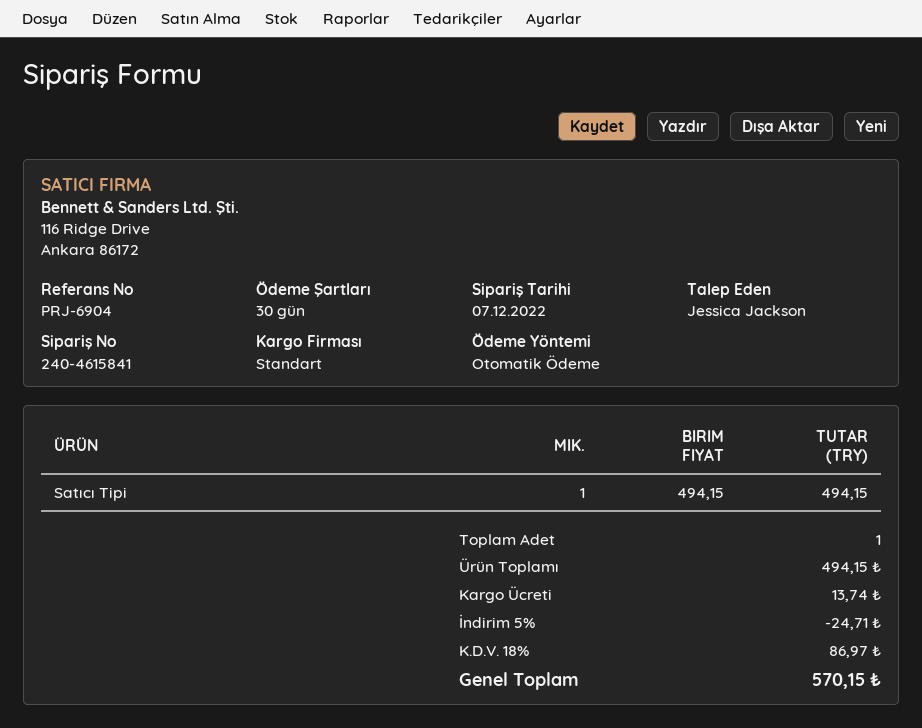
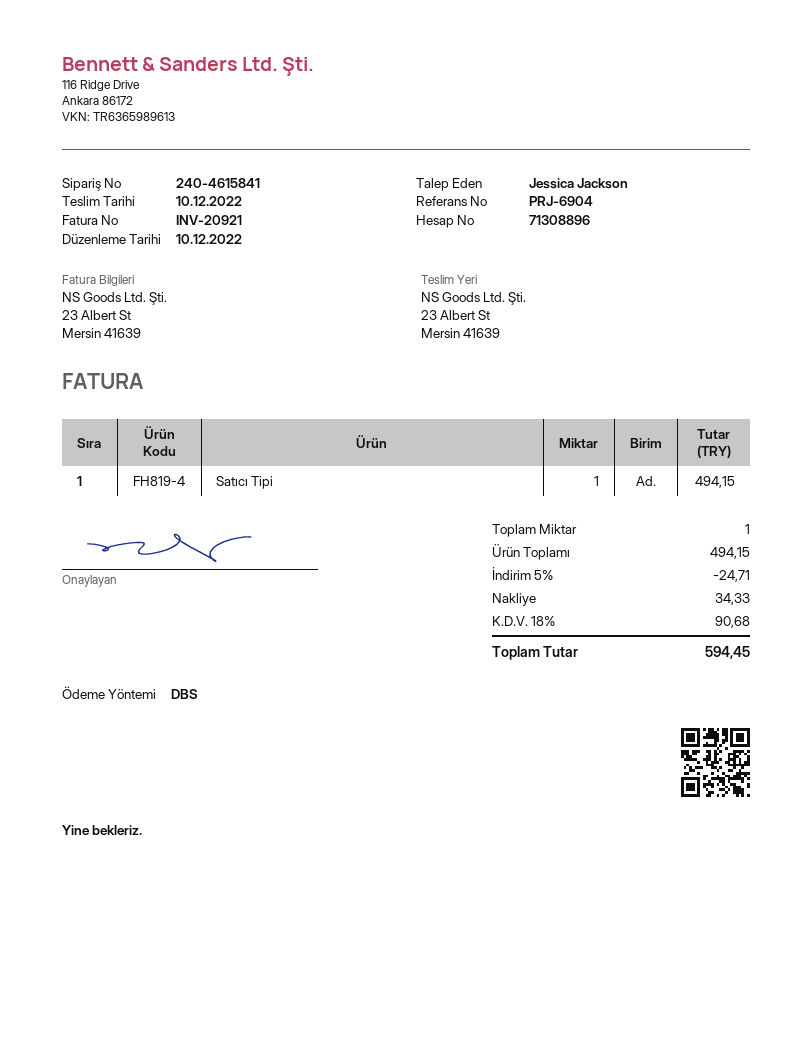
shipping: 13.74 -> 34.33
tax: 18% = 86.97 -> 18% = 90.68
total: 570.15 -> 594.45

